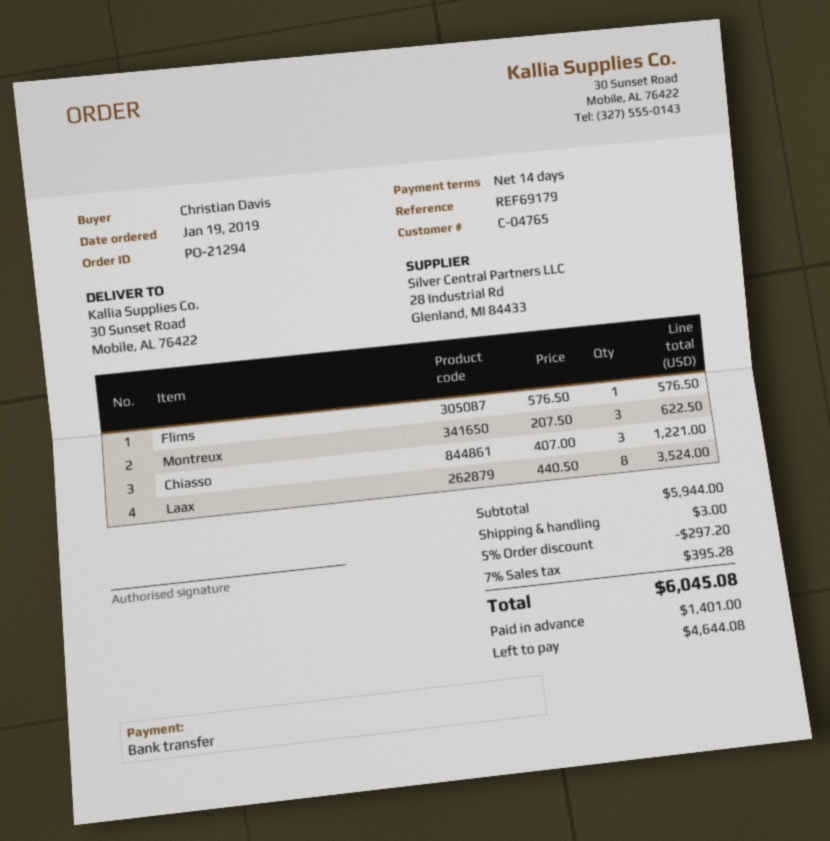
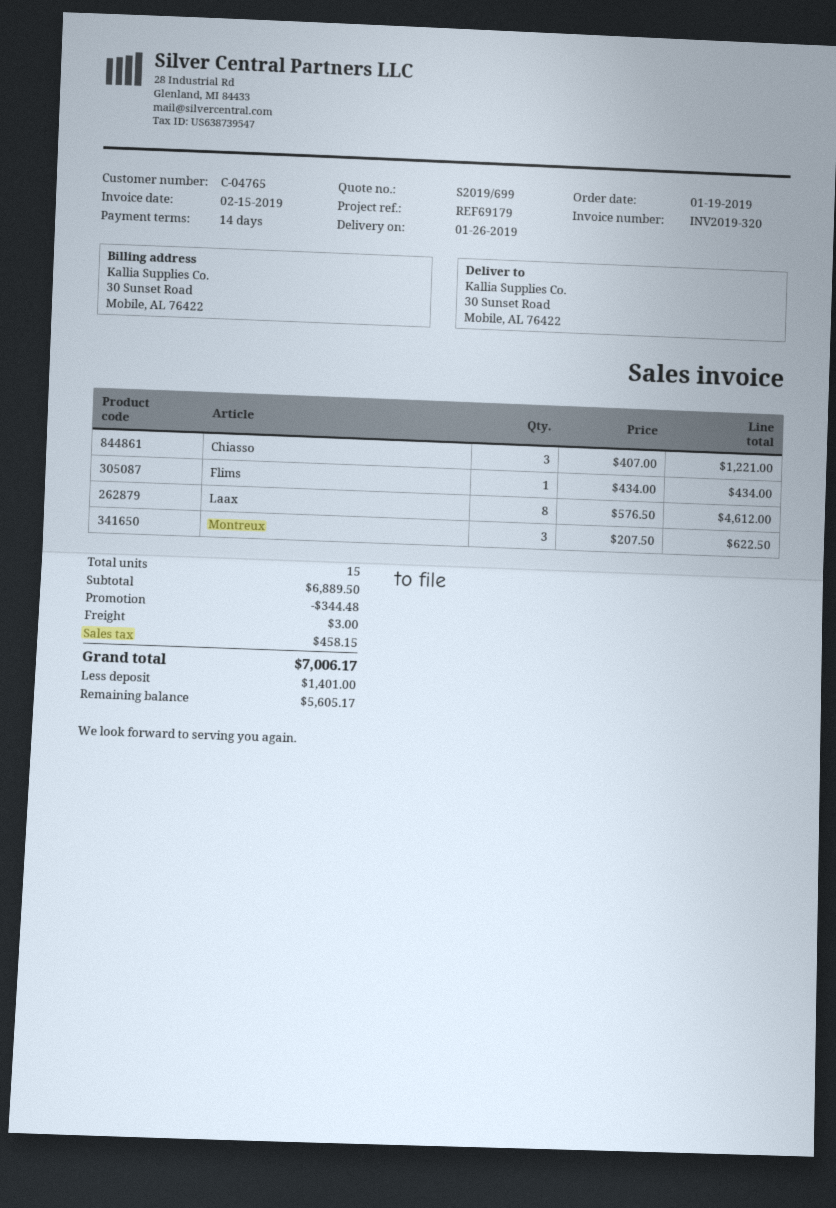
Flims: 1 x 576.50 = 576.50 -> 1 x 434.00 = 434.00
Laax: 8 x 440.50 = 3524.00 -> 8 x 576.50 = 4612.00
subtotal: 5944.00 -> 6889.50
discount: 297.20 -> 344.48
tax: 395.28 -> 458.15
total: 6045.08 -> 7006.17
balance: 4644.08 -> 5605.17

